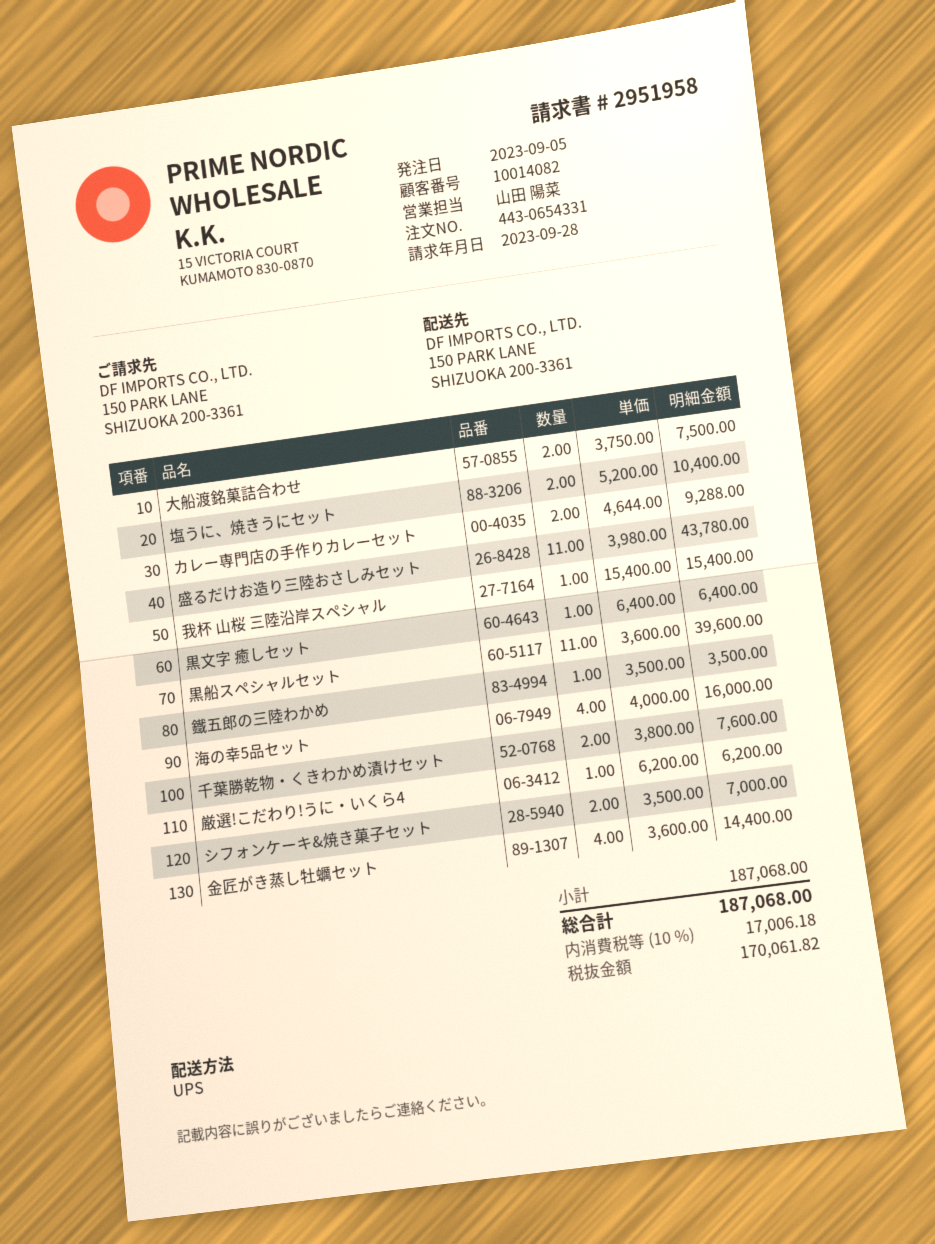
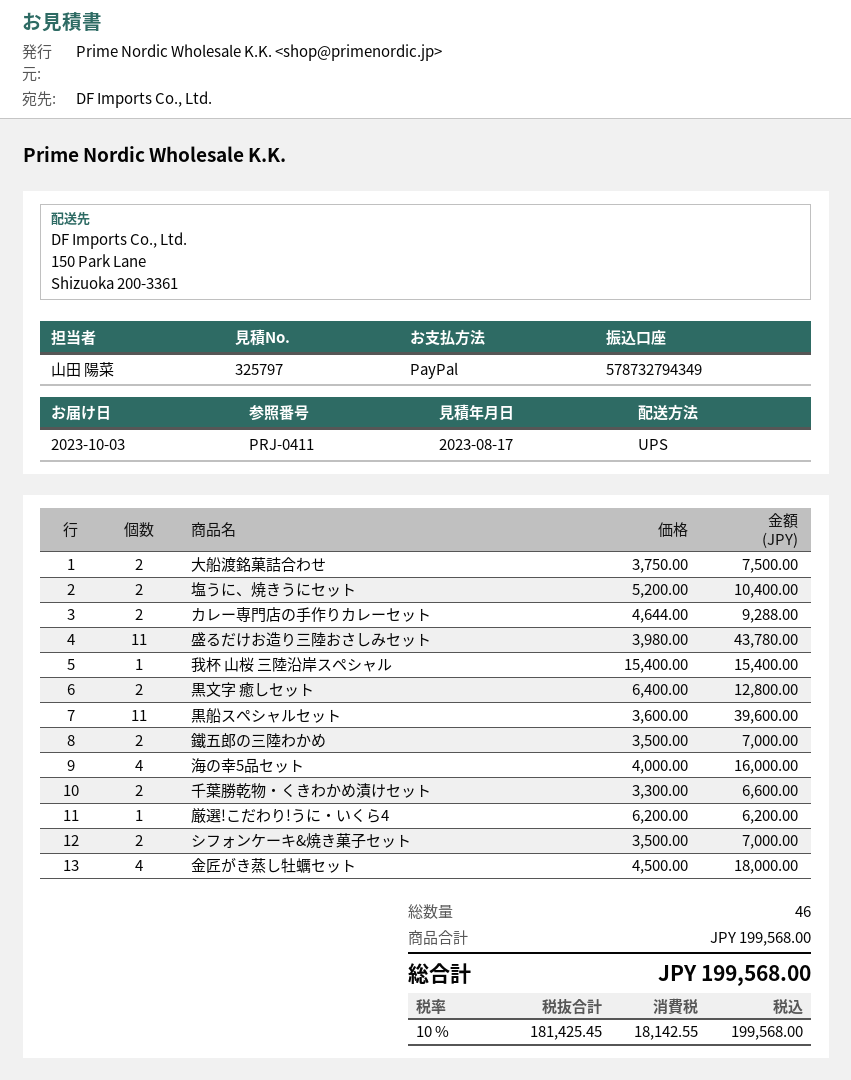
黒文字 癒しセット: 1 x 6400.00 = 6400.00 -> 2 x 6400.00 = 12800.00
鐵五郎の三陸わかめ: 1 x 3500.00 = 3500.00 -> 2 x 3500.00 = 7000.00
千葉勝乾物・くきわかめ漬けセット: 2 x 3800.00 = 7600.00 -> 2 x 3300.00 = 6600.00
金匠がき蒸し牡蠣セット: 4 x 3600.00 = 14400.00 -> 4 x 4500.00 = 18000.00
subtotal: 187068.00 -> 199568.00
net: 170061.82 -> 181425.45
tax: 10% = 17006.18 -> 10% = 18142.55
total: 187068.00 -> 199568.00

